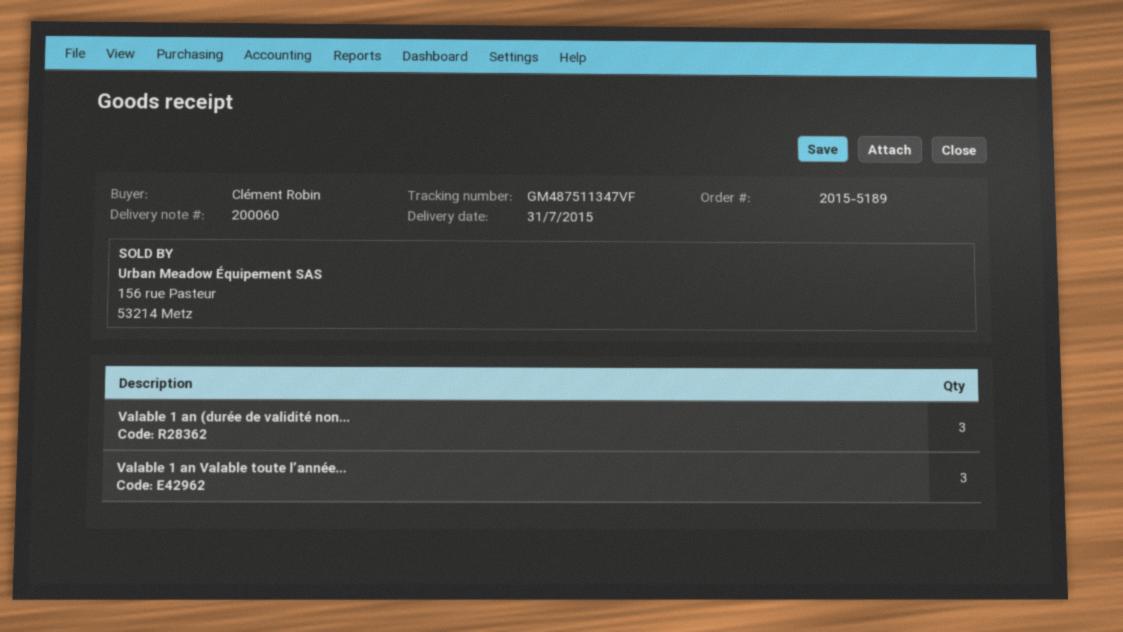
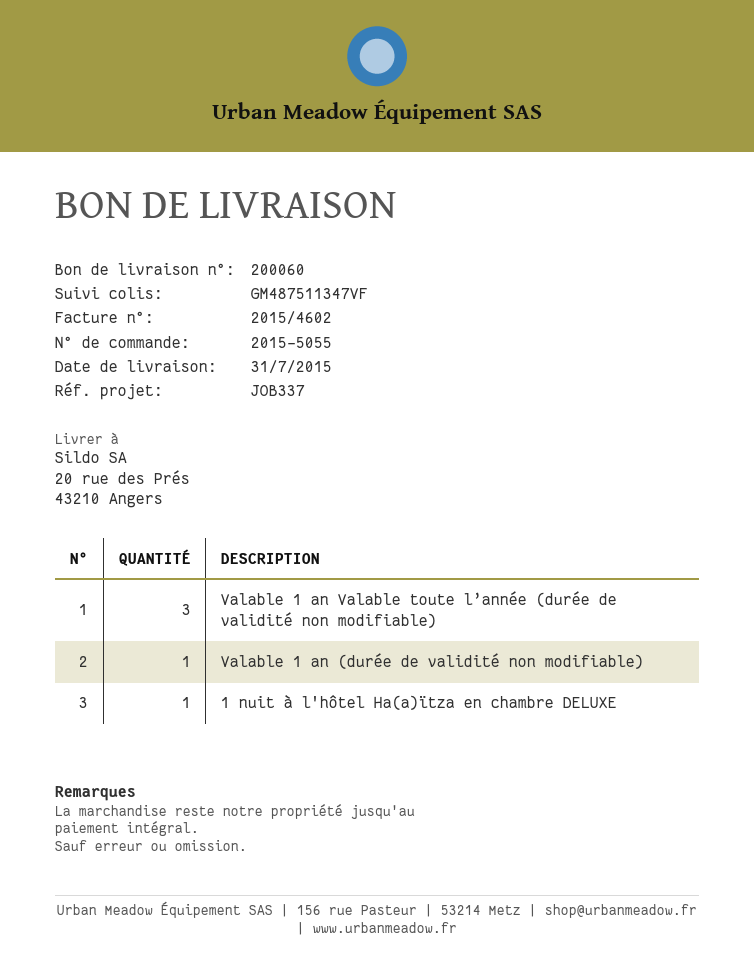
order number: 2015-5189 -> 2015-5055
Valable 1 an (durée de validité non...: 3 -> 1
1 nuit à l'hôtel Ha(a)ïtza en chambre DELUXE: none -> 1

